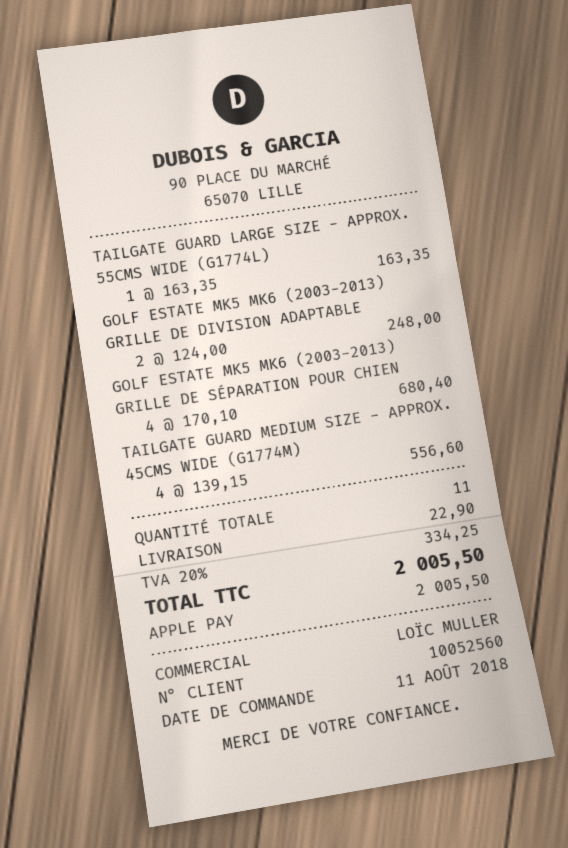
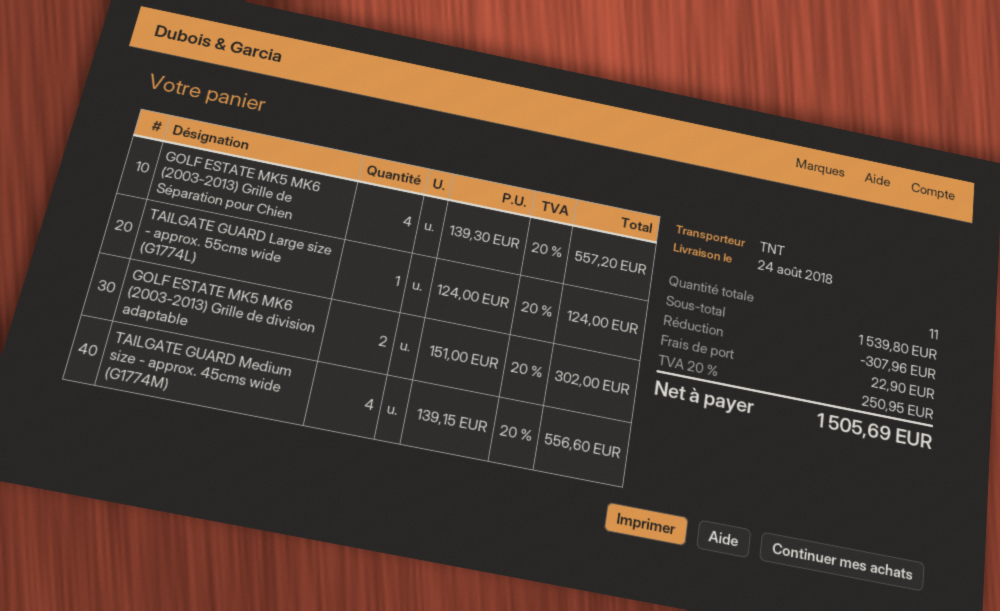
TAILGATE GUARD LARGE SIZE - APPROX. 55CMS WIDE (G1774L): 1 x 163.35 = 163.35 -> 1 x 124.00 = 124.00
GOLF ESTATE MK5 MK6 (2003-2013) GRILLE DE DIVISION ADAPTABLE: 2 x 124.00 = 248.00 -> 2 x 151.00 = 302.00
GOLF ESTATE MK5 MK6 (2003-2013) GRILLE DE SÉPARATION POUR CHIEN: 4 x 170.10 = 680.40 -> 4 x 139.30 = 557.20
discount: none -> 307.96
tax: 20% = 334.25 -> 20% = 250.95
total: 2005.50 -> 1505.69

